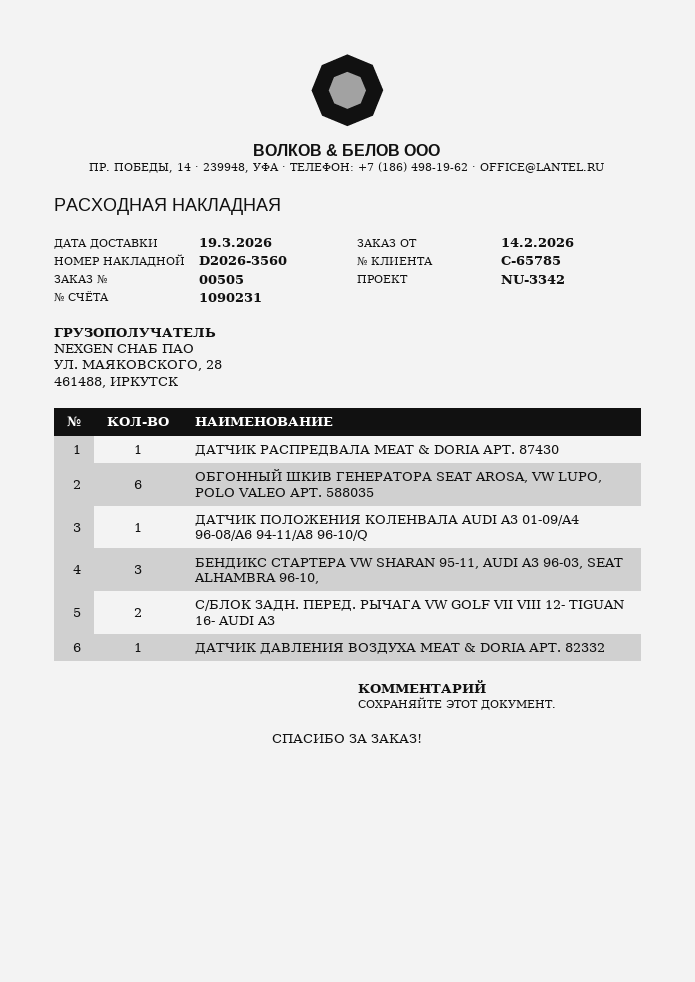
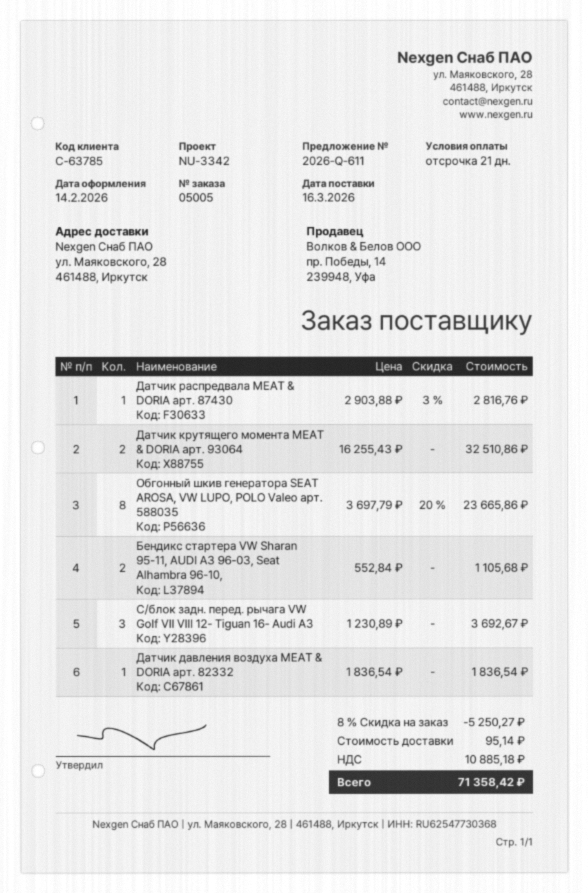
order number: 00505 -> 05005
delivery date: 2026-03-19 -> 2026-03-16
customer number: C-65785 -> C-63785
ОБГОННЫЙ ШКИВ ГЕНЕРАТОРА SEAT AROSA, VW LUPO, POLO VALEO АРТ. 588035: 6 -> 8
ДАТЧИК ПОЛОЖЕНИЯ КОЛЕНВАЛА AUDI A3 01-09/A4 96-08/A6 94-11/A8 96-10/Q: 1 -> none
БЕНДИКС СТАРТЕРА VW SHARAN 95-11, AUDI A3 96-03, SEAT ALHAMBRA 96-10,: 3 -> 2
С/БЛОК ЗАДН. ПЕРЕД. РЫЧАГА VW GOLF VII VIII 12- TIGUAN 16- AUDI A3: 2 -> 3
Датчик крутящего момента MEAT & DORIA арт. 93064: none -> 2

